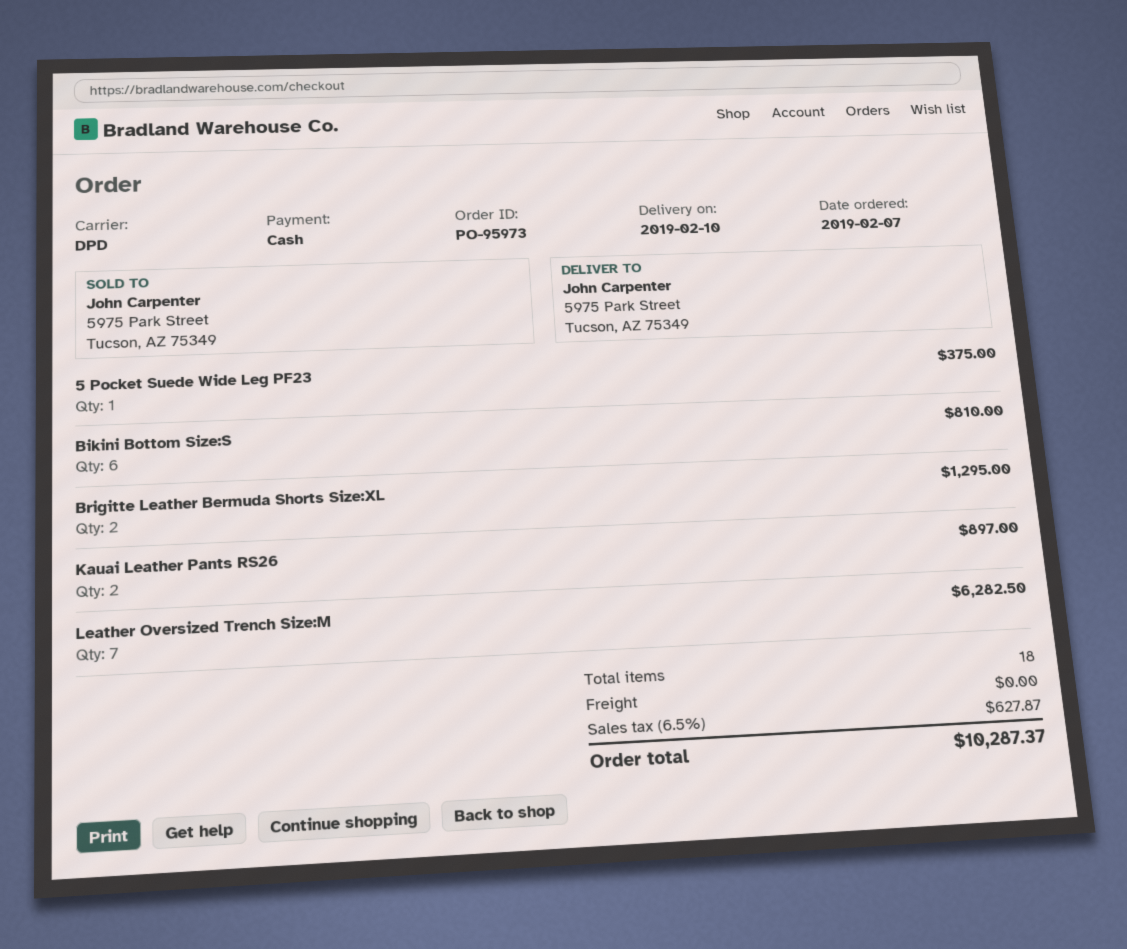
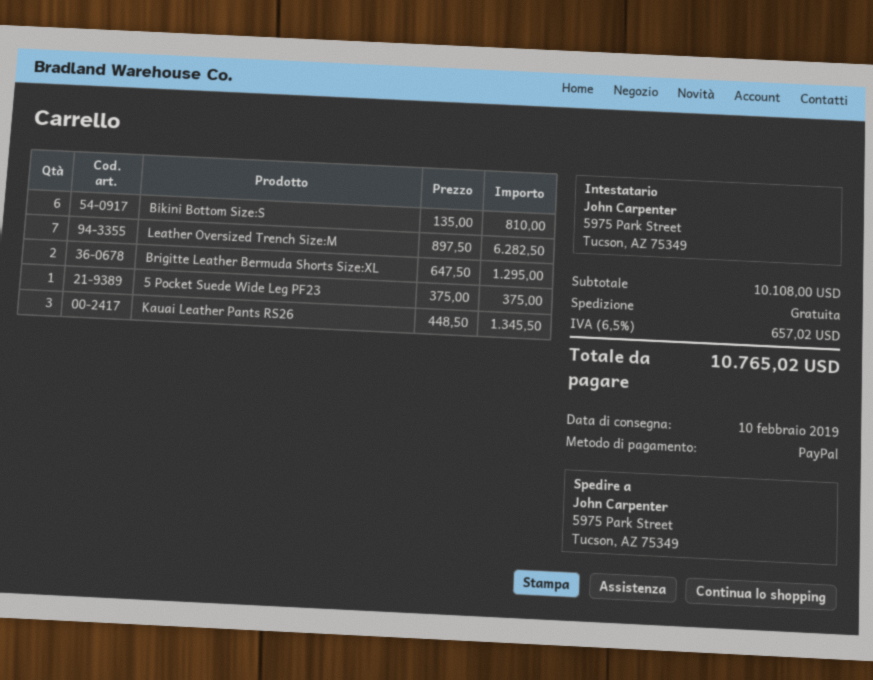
payment method: cash -> PayPal
Kauai Leather Pants RS26: 2 for 897.00 -> 3 for 1345.50
tax: 6.5% = 627.87 -> 6.5% = 657.02
total: 10287.37 -> 10765.02

